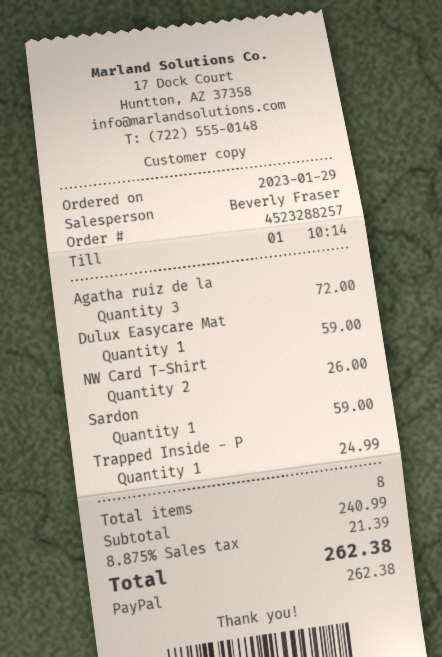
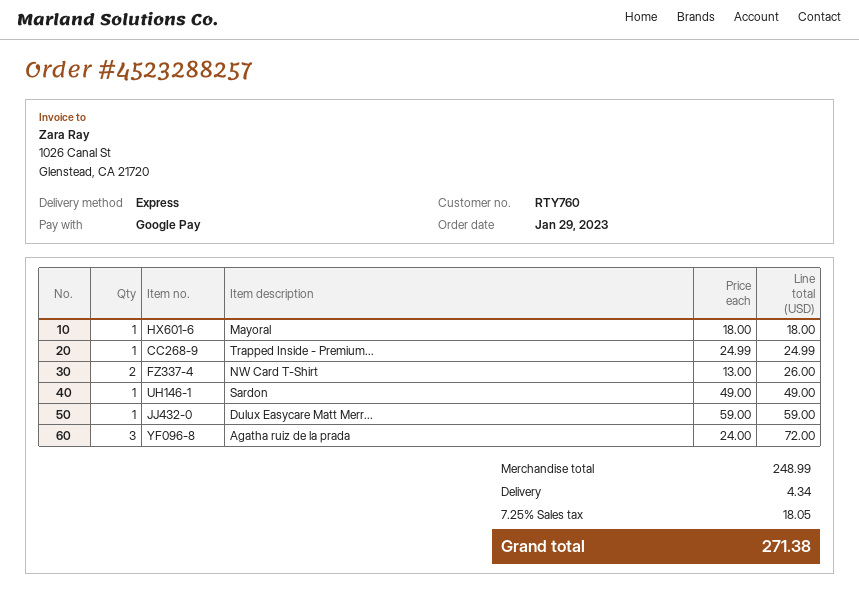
payment method: PayPal -> Google Pay
Sardon: 1 for 59.00 -> 1 for 49.00
Mayoral: none -> 1 for 18.00
subtotal: 240.99 -> 248.99
shipping: none -> 4.34
tax: 8.875% = 21.39 -> 7.25% = 18.05
total: 262.38 -> 271.38

